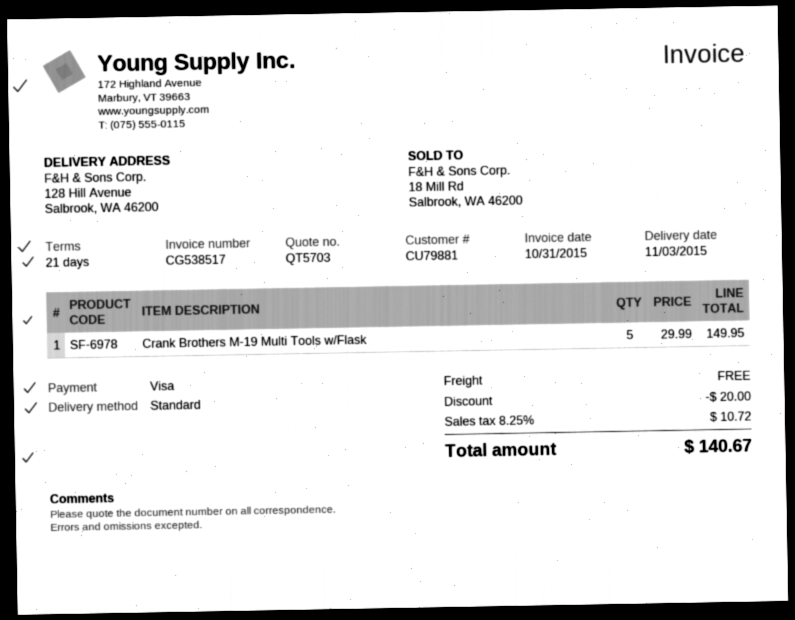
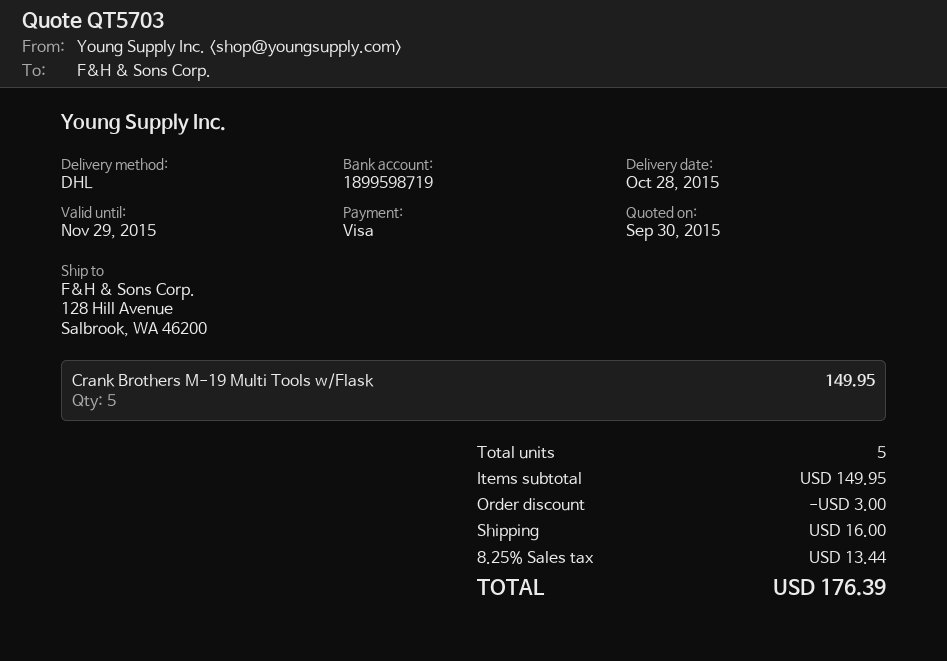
delivery date: 2015-11-03 -> 2015-10-28
shipping method: standard -> DHL
discount: 20.00 -> 3.00
shipping: 0.00 -> 16.00
tax: 8.25% = 10.72 -> 8.25% = 13.44
total: 140.67 -> 176.39

